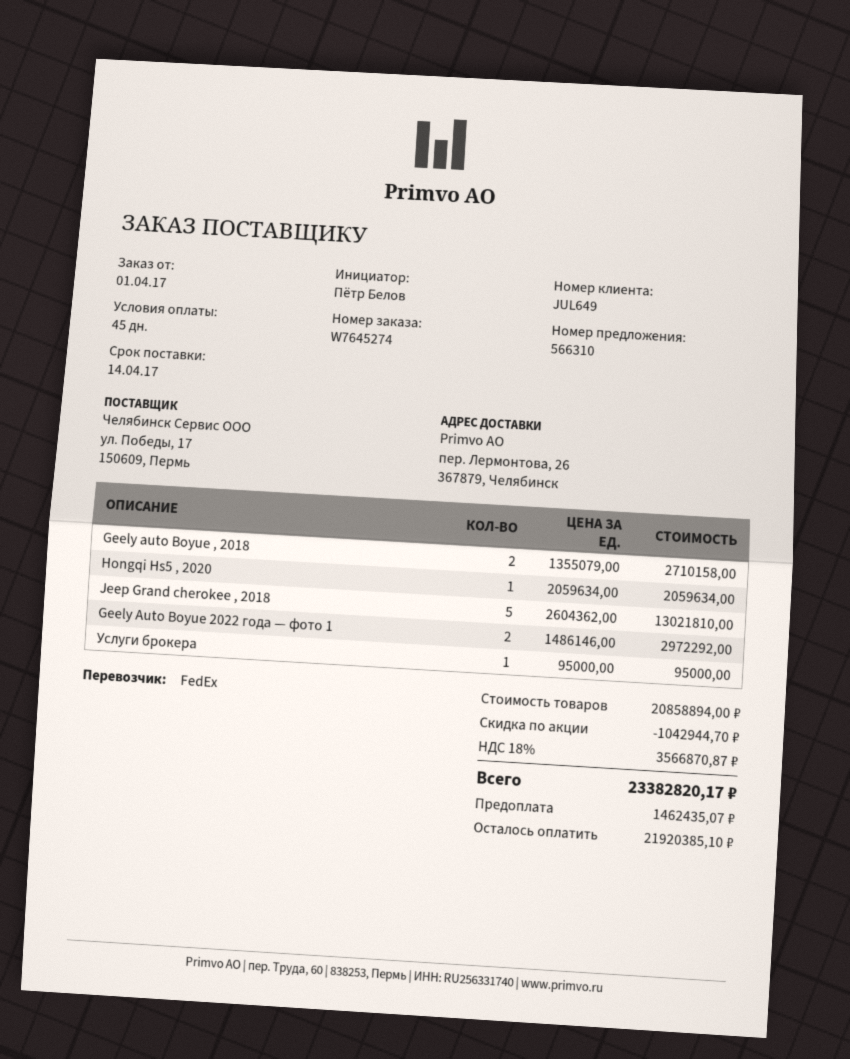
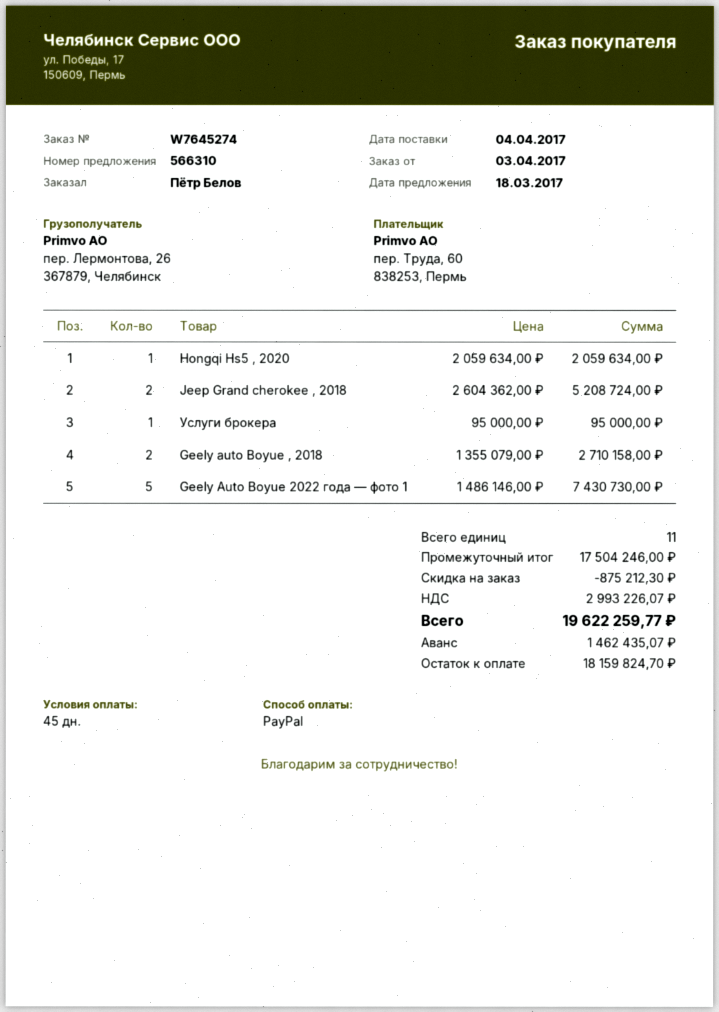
order date: 2017-04-01 -> 2017-04-03
delivery date: 2017-04-14 -> 2017-04-04
Jeep Grand cherokee , 2018: 5 x 2604362.00 = 13021810.00 -> 2 x 2604362.00 = 5208724.00
Geely Auto Boyue 2022 года — фото 1: 2 x 1486146.00 = 2972292.00 -> 5 x 1486146.00 = 7430730.00
subtotal: 20858894.00 -> 17504246.00
discount: 1042944.70 -> 875212.30
tax: 3566870.87 -> 2993226.07
total: 23382820.17 -> 19622259.77
balance: 21920385.10 -> 18159824.70

